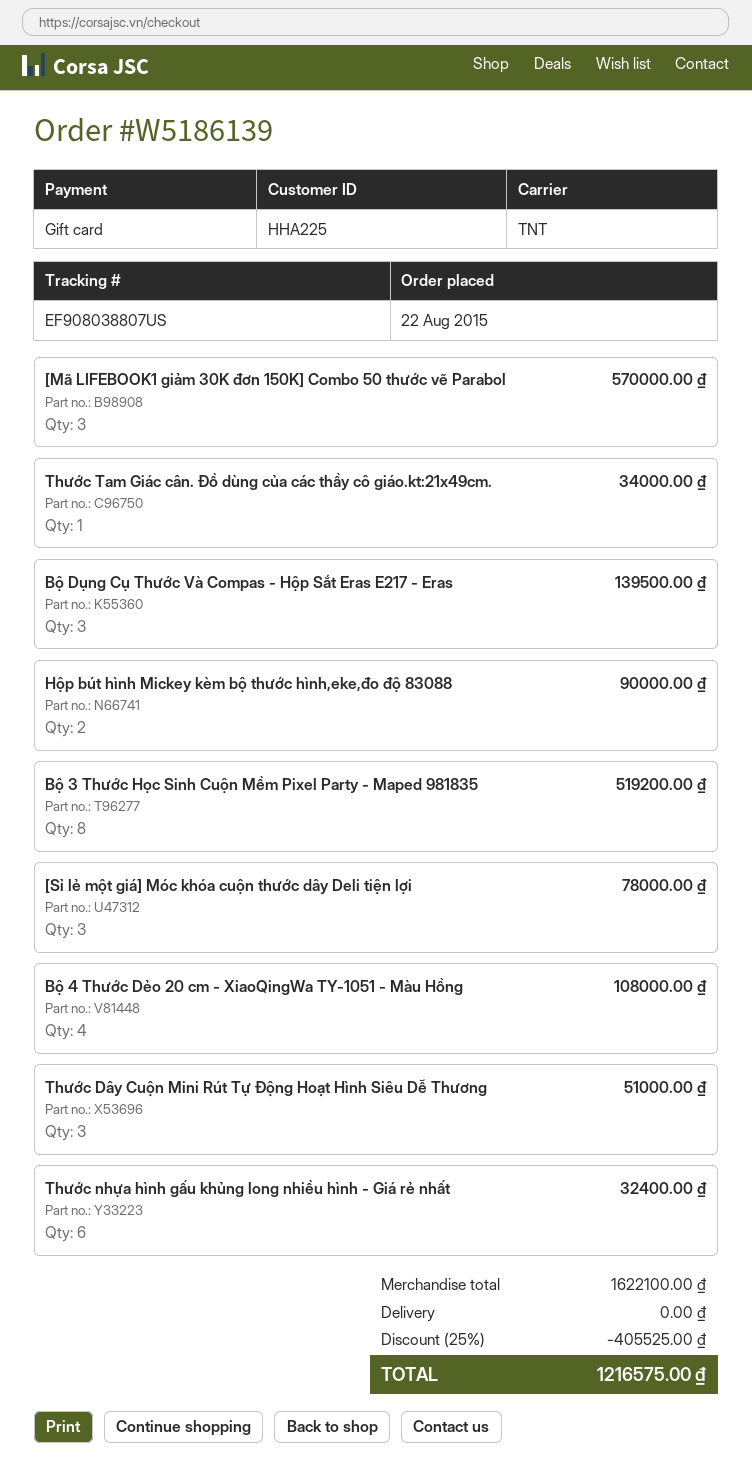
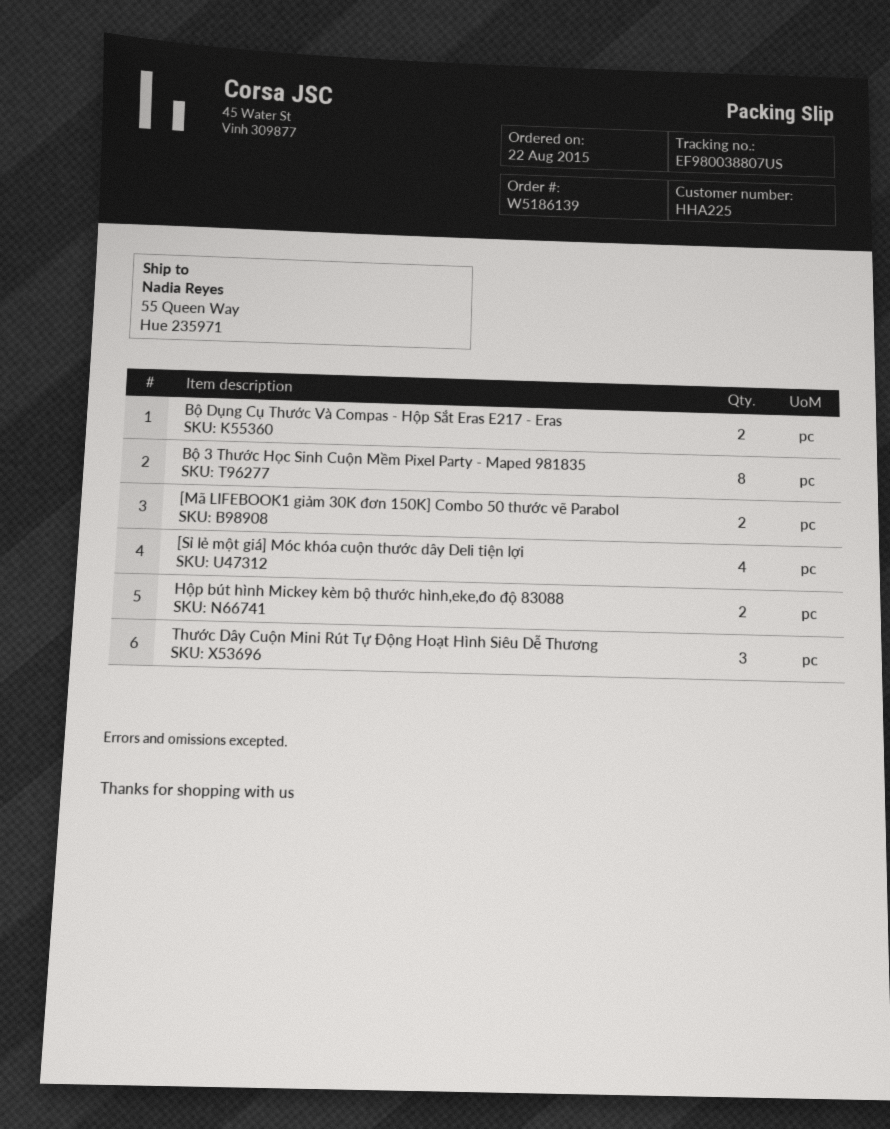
tracking number: EF908038807US -> EF980038807US
[Mã LIFEBOOK1 giảm 30K đơn 150K] Combo 50 thước vẽ Parabol: 3 -> 2
Thước Tam Giác cân. Đồ dùng của các thầy cô giáo.kt:21x49cm.: 1 -> none
Bộ Dụng Cụ Thước Và Compas - Hộp Sắt Eras E217 - Eras: 3 -> 2
[Sỉ lẻ một giá] Móc khóa cuộn thước dây Deli tiện lợi: 3 -> 4
Bộ 4 Thước Dẻo 20 cm - XiaoQingWa TY-1051 - Màu Hồng: 4 -> none
Thước nhựa hình gấu khủng long nhiều hình - Giá rẻ nhất: 6 -> none

